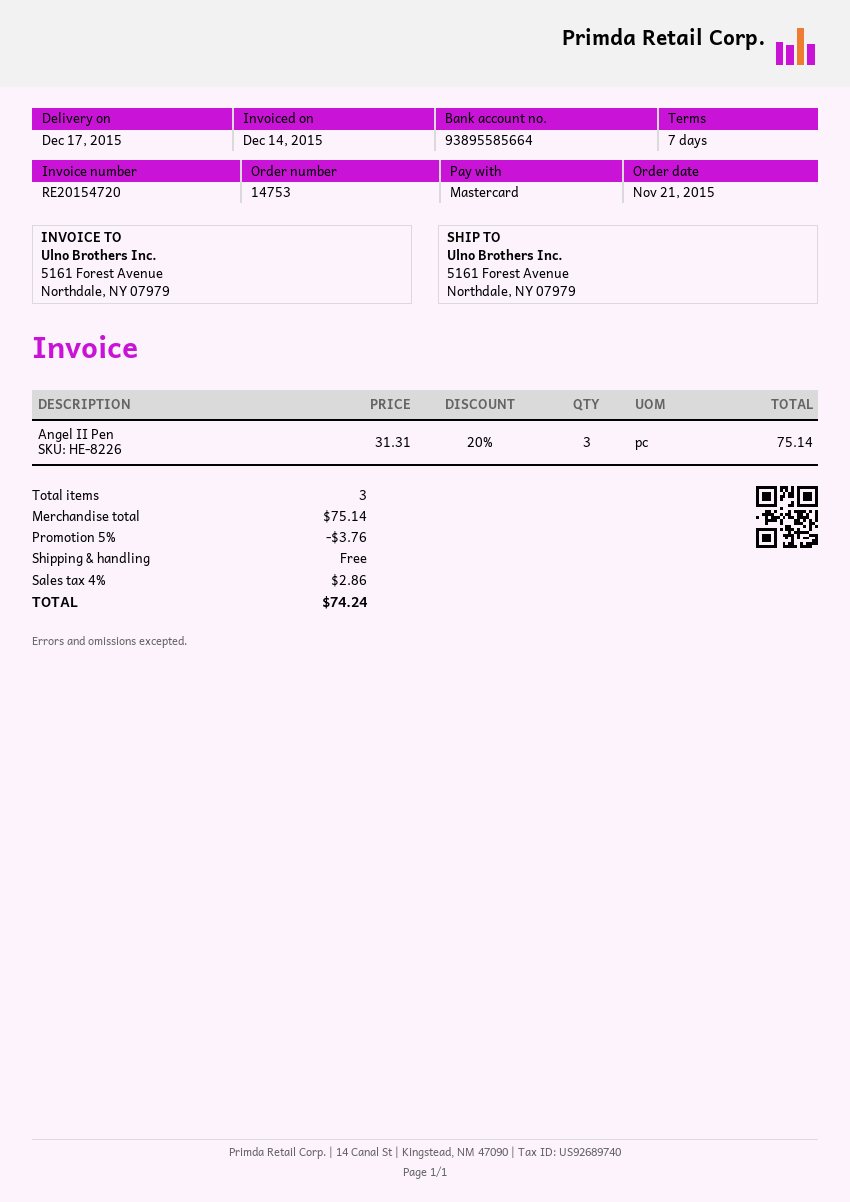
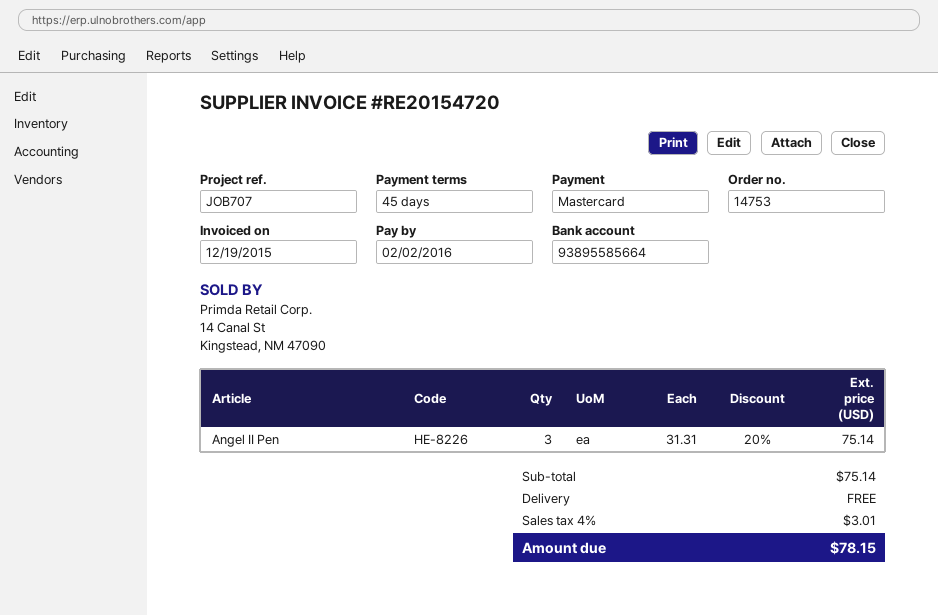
invoice date: 2015-12-14 -> 2015-12-19
payment terms: 7 days -> 45 days
discount: 5% = 3.76 -> none
tax: 4% = 2.86 -> 4% = 3.01
total: 74.24 -> 78.15

